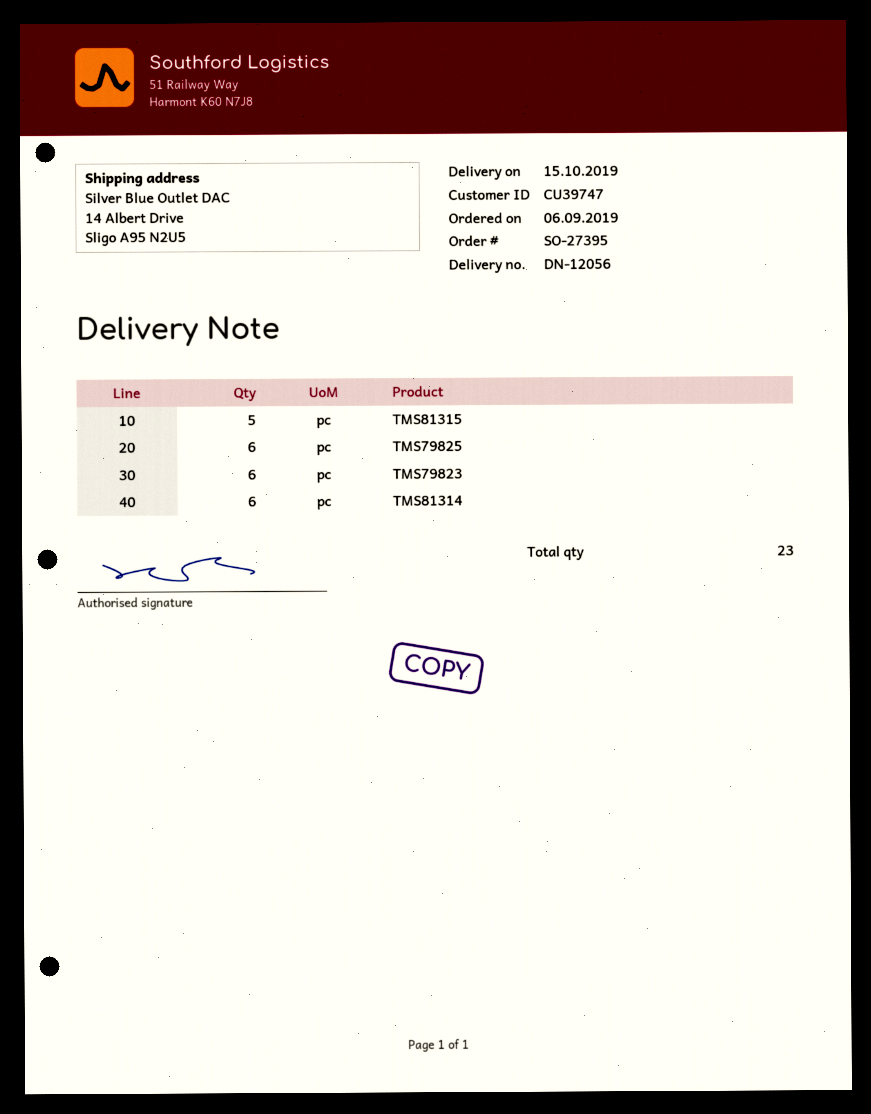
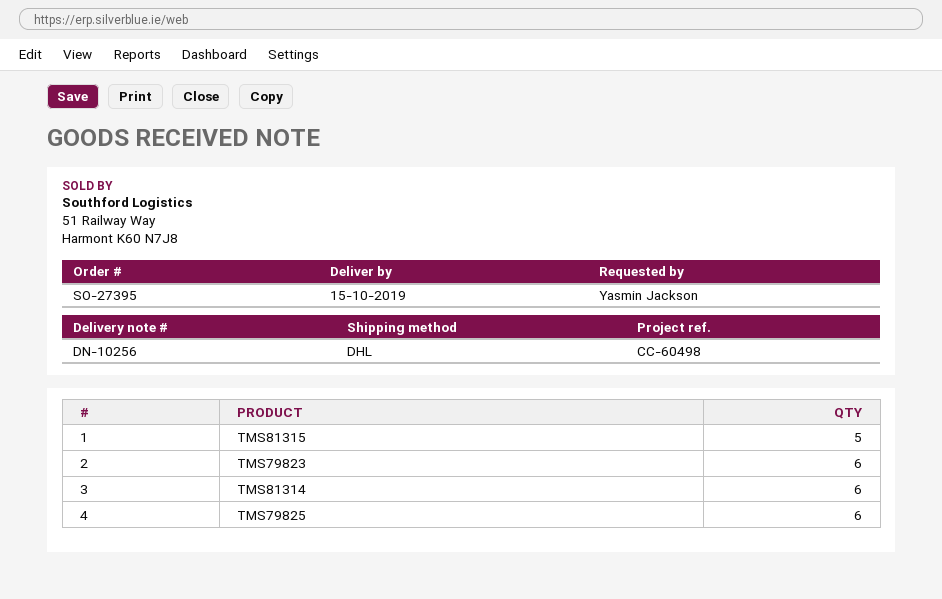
delivery note number: DN-12056 -> DN-10256

